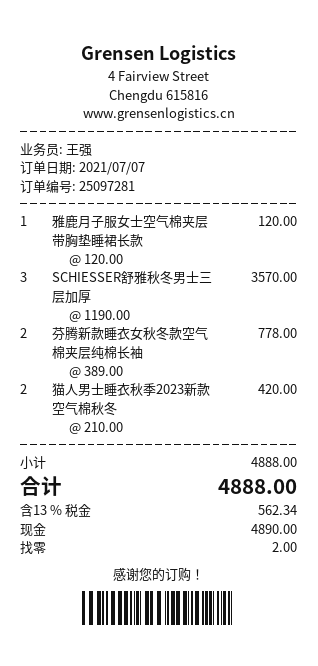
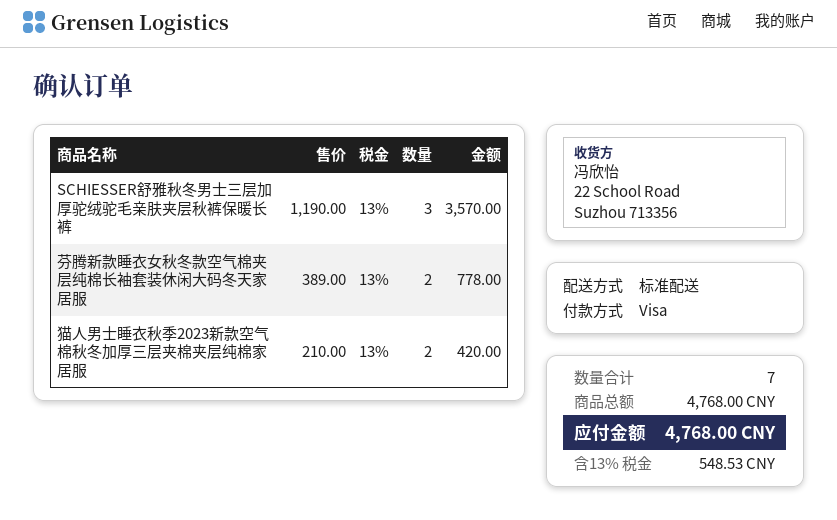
payment method: cash -> Visa
雅鹿月子服女士空气棉夹层带胸垫睡裙长款: 1 x 120.00 = 120.00 -> none
subtotal: 4888.00 -> 4768.00
tax: 13% = 562.34 -> 13% = 548.53
total: 4888.00 -> 4768.00

